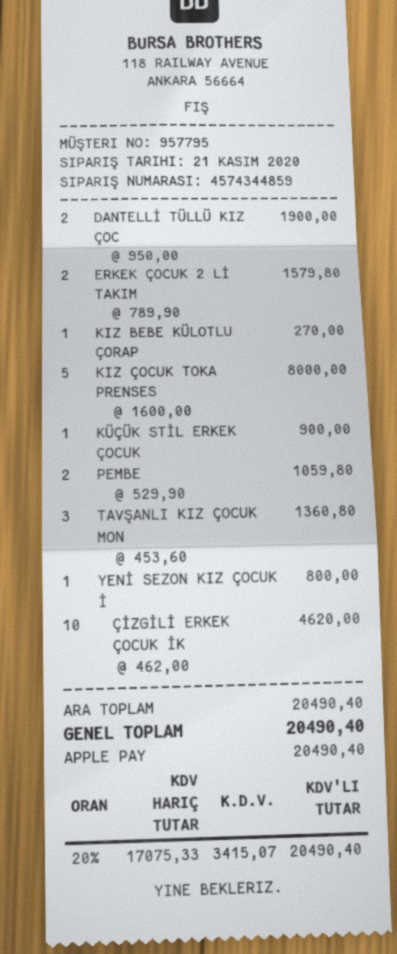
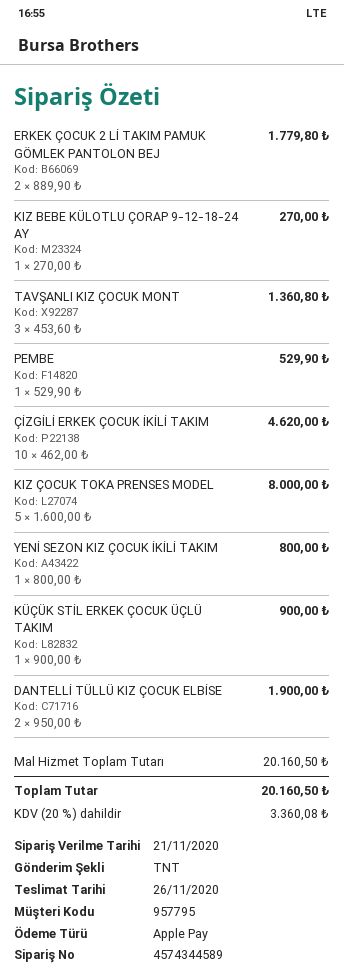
order number: 4574344859 -> 4574344589
ERKEK ÇOCUK 2 Lİ TAKIM: 2 x 789.90 = 1579.80 -> 2 x 889.90 = 1779.80
PEMBE: 2 x 529.90 = 1059.80 -> 1 x 529.90 = 529.90
subtotal: 20490.40 -> 20160.50
tax: 20% = 3415.07 -> 20% = 3360.08
total: 20490.40 -> 20160.50

